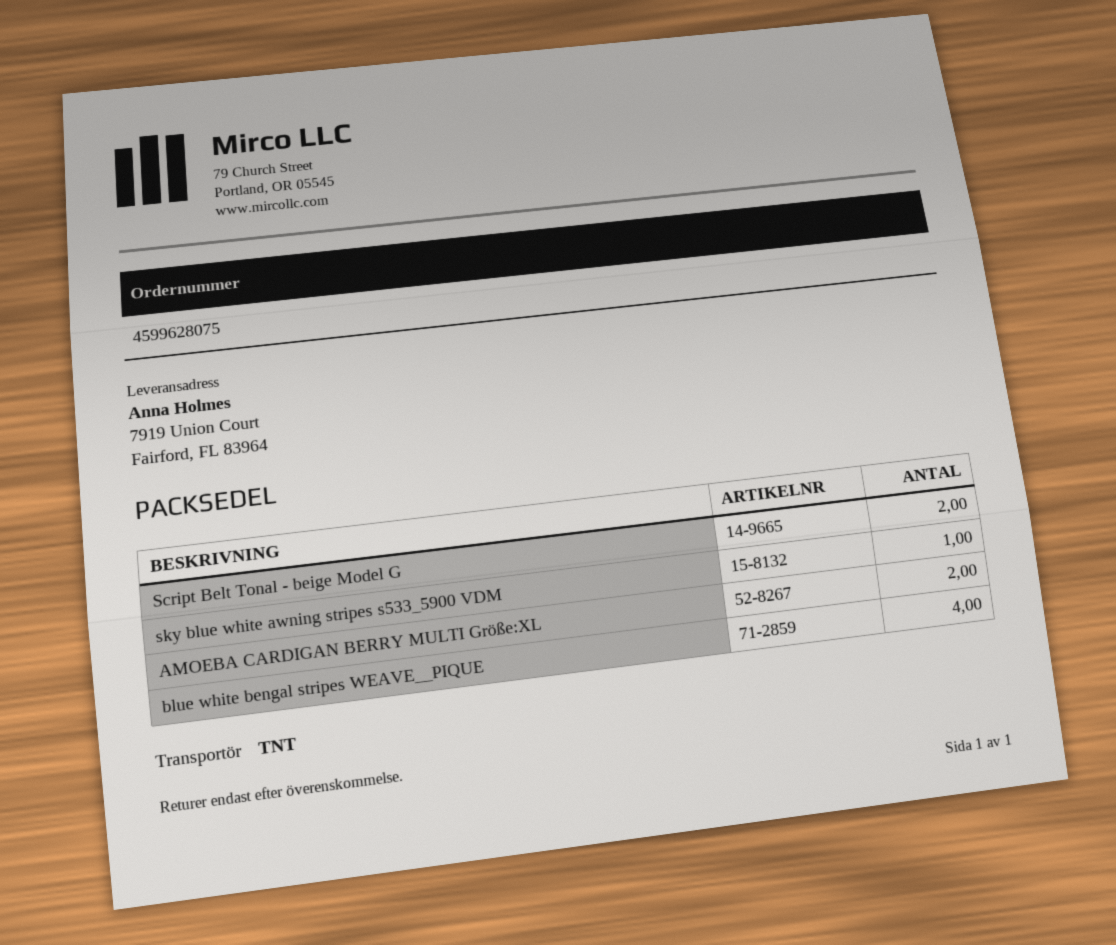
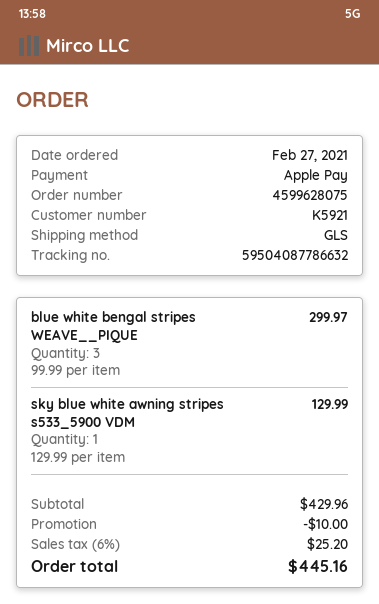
shipping method: TNT -> GLS
Script Belt Tonal - beige Model G: 2 -> none
AMOEBA CARDIGAN BERRY MULTI Größe:XL: 2 -> none
blue white bengal stripes WEAVE__PIQUE: 4 -> 3

